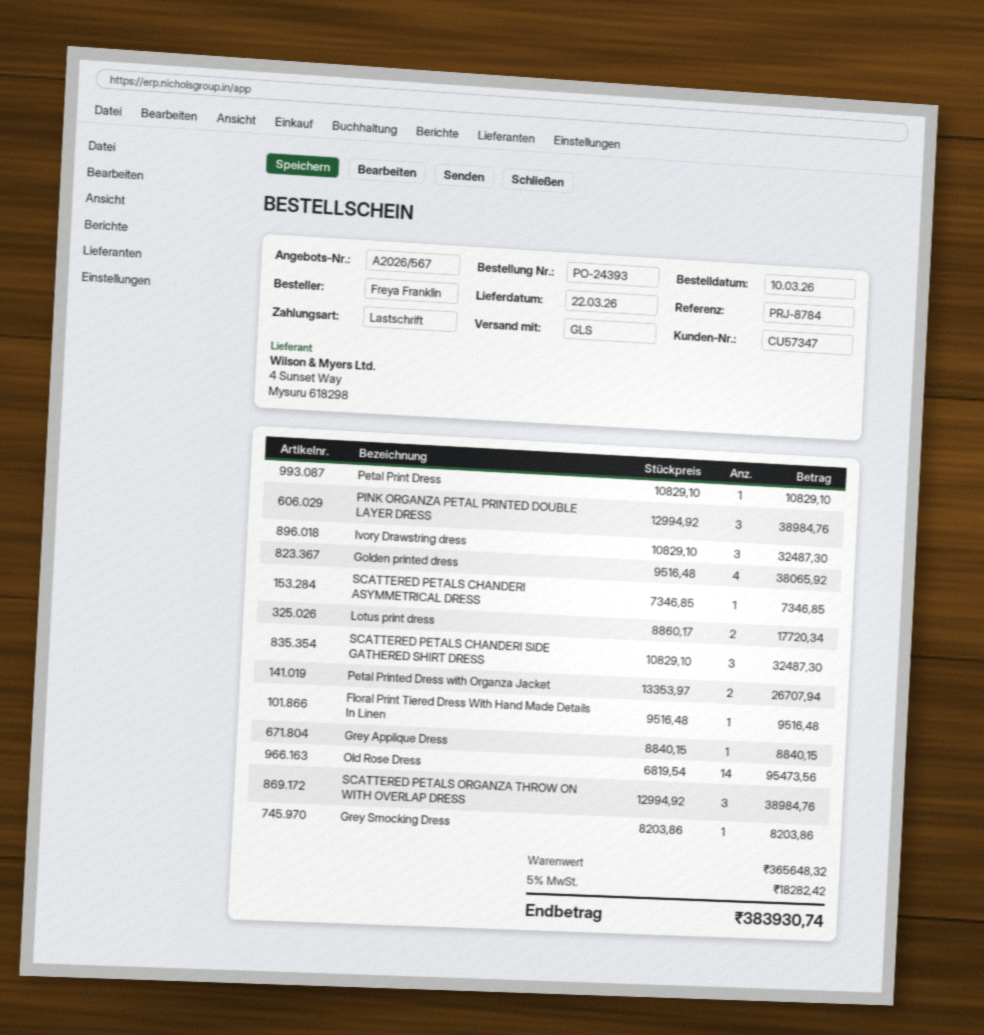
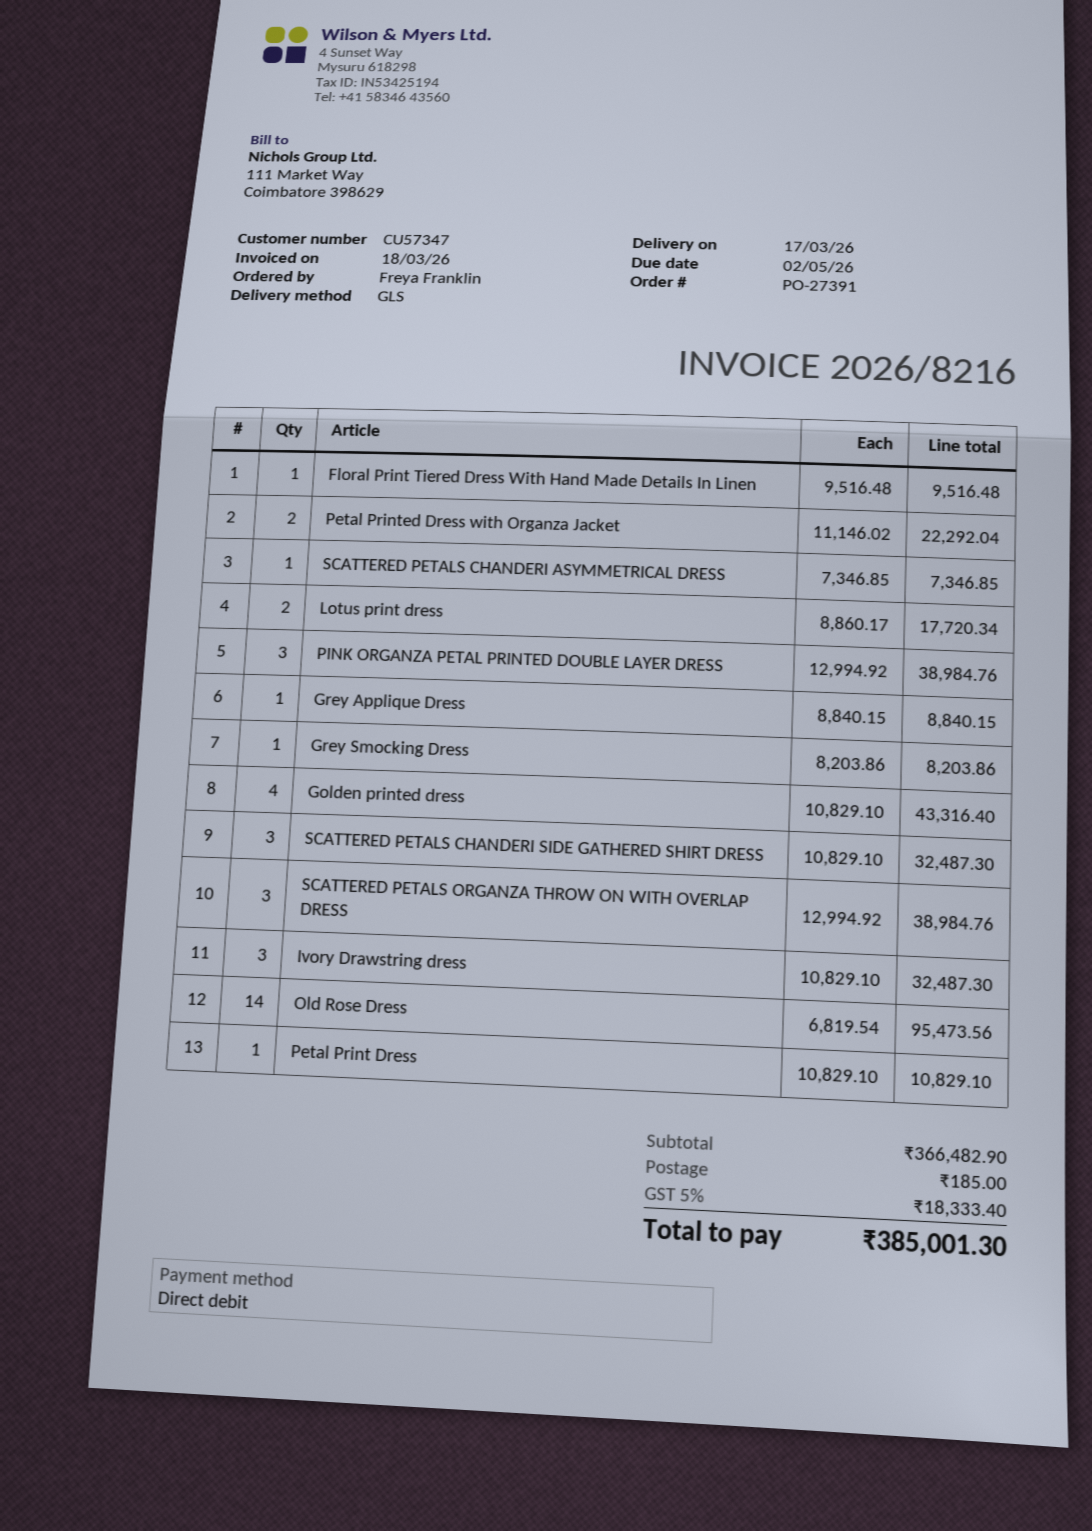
order number: PO-24393 -> PO-27391
delivery date: 2026-03-22 -> 2026-03-17
Golden printed dress: 4 x 9516.48 = 38065.92 -> 4 x 10829.10 = 43316.40
Petal Printed Dress with Organza Jacket: 2 x 13353.97 = 26707.94 -> 2 x 11146.02 = 22292.04
subtotal: 365648.32 -> 366482.90
shipping: none -> 185.00
tax: 5% = 18282.42 -> 5% = 18333.40
total: 383930.74 -> 385001.30

